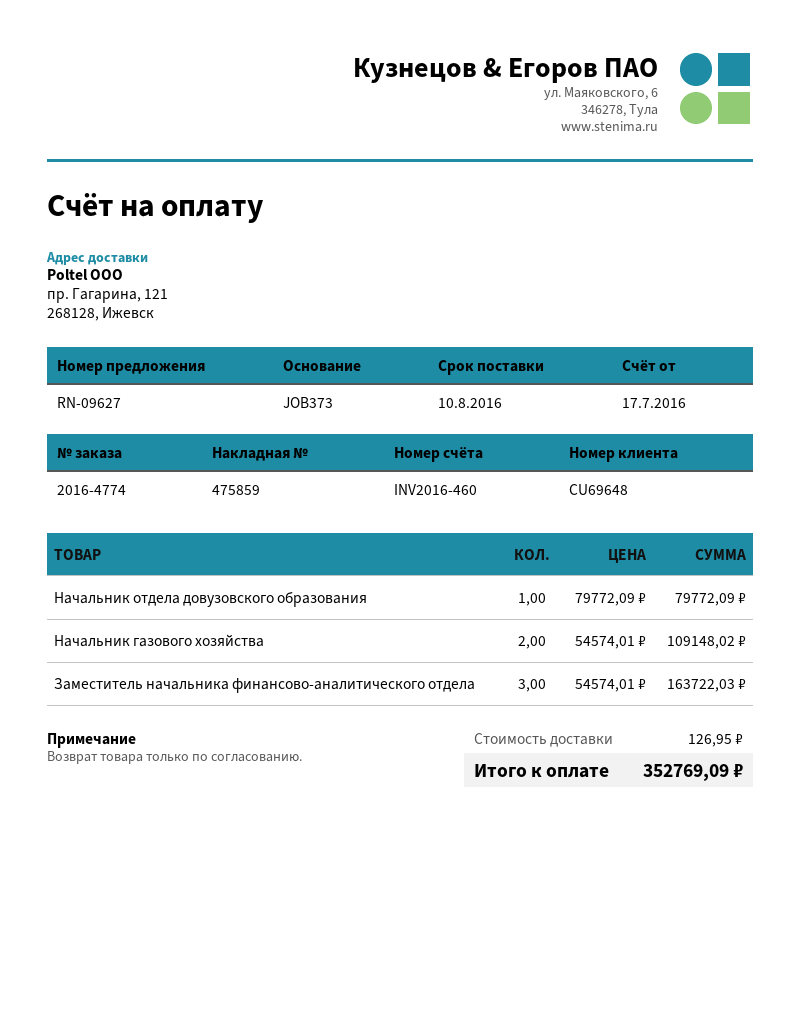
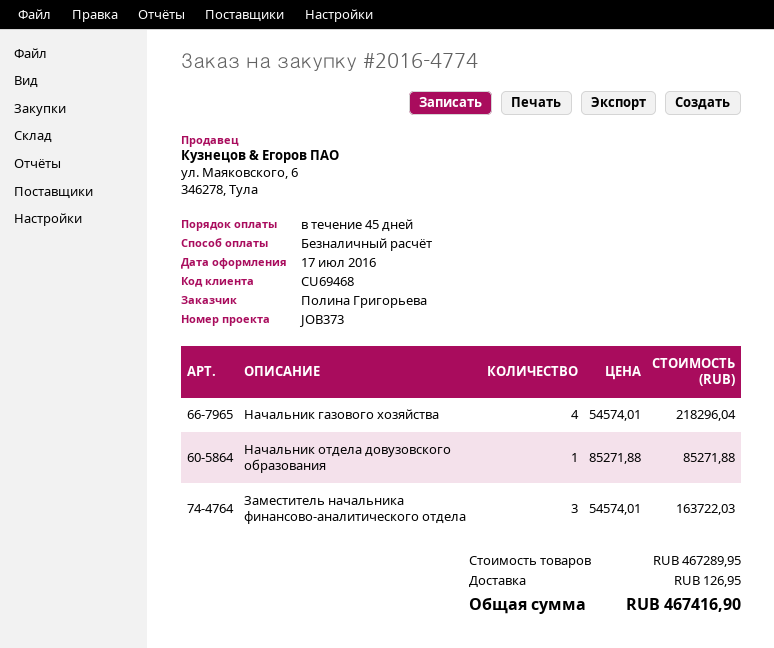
customer number: CU69648 -> CU69468
Начальник отдела довузовского образования: 1 x 79772.09 = 79772.09 -> 1 x 85271.88 = 85271.88
Начальник газового хозяйства: 2 x 54574.01 = 109148.02 -> 4 x 54574.01 = 218296.04
total: 352769.09 -> 467416.90

